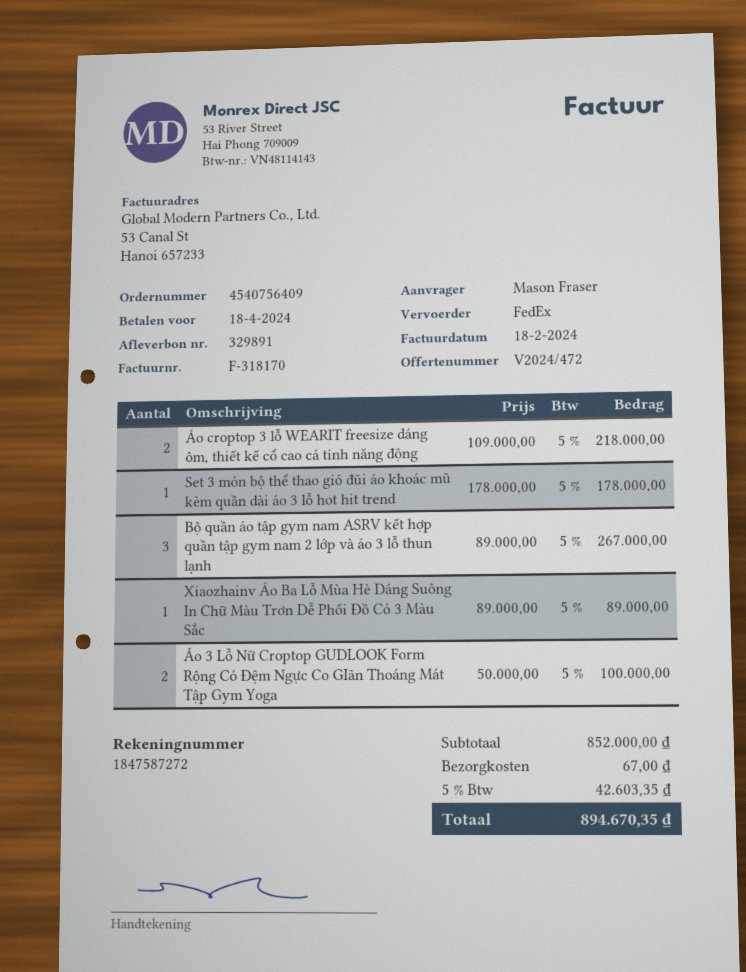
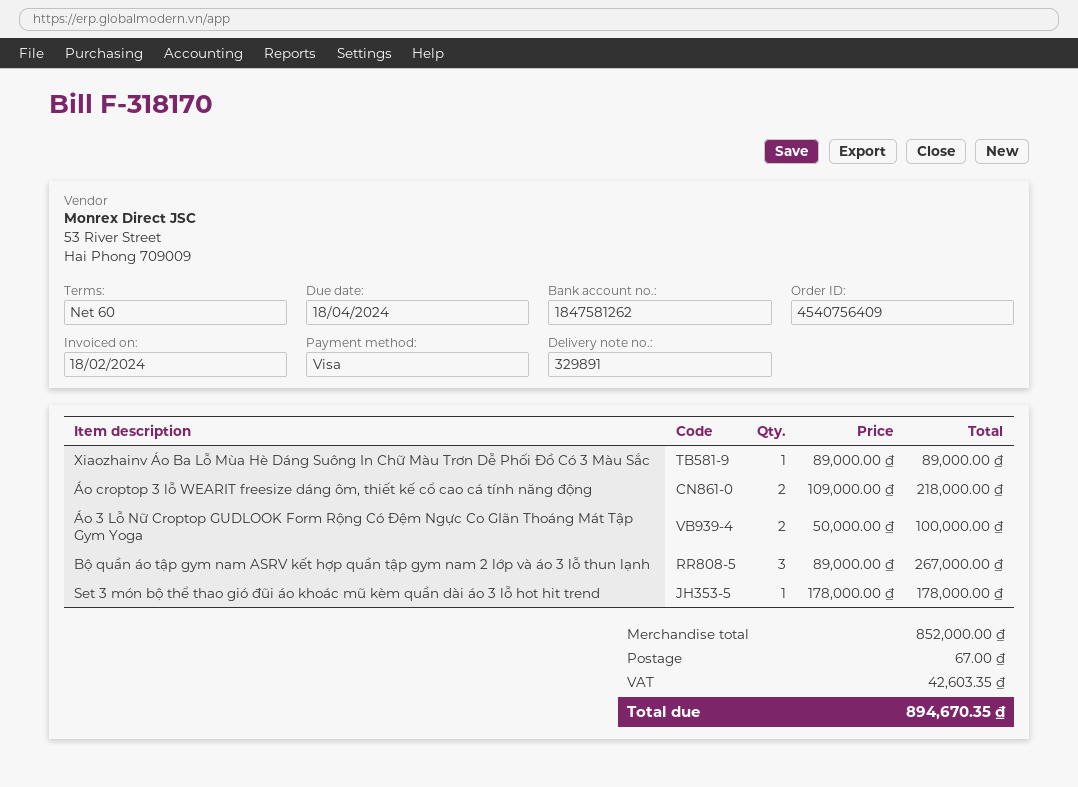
bank account: 1847587272 -> 1847581262

